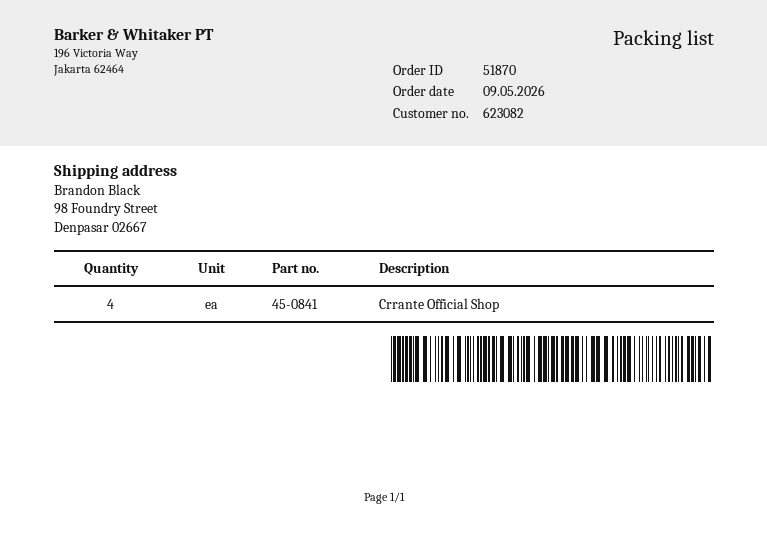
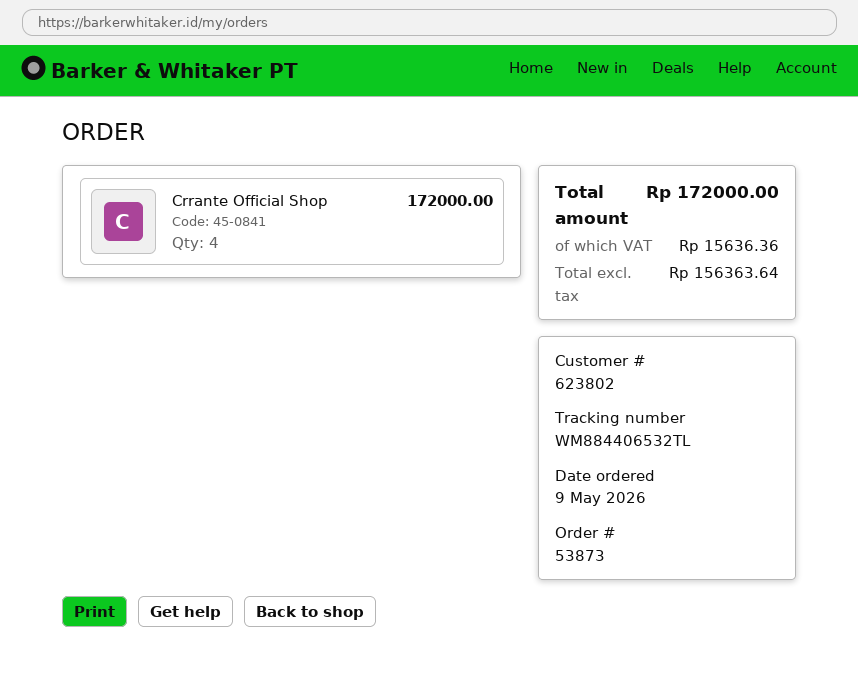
order number: 51870 -> 53873
customer number: 623082 -> 623802

